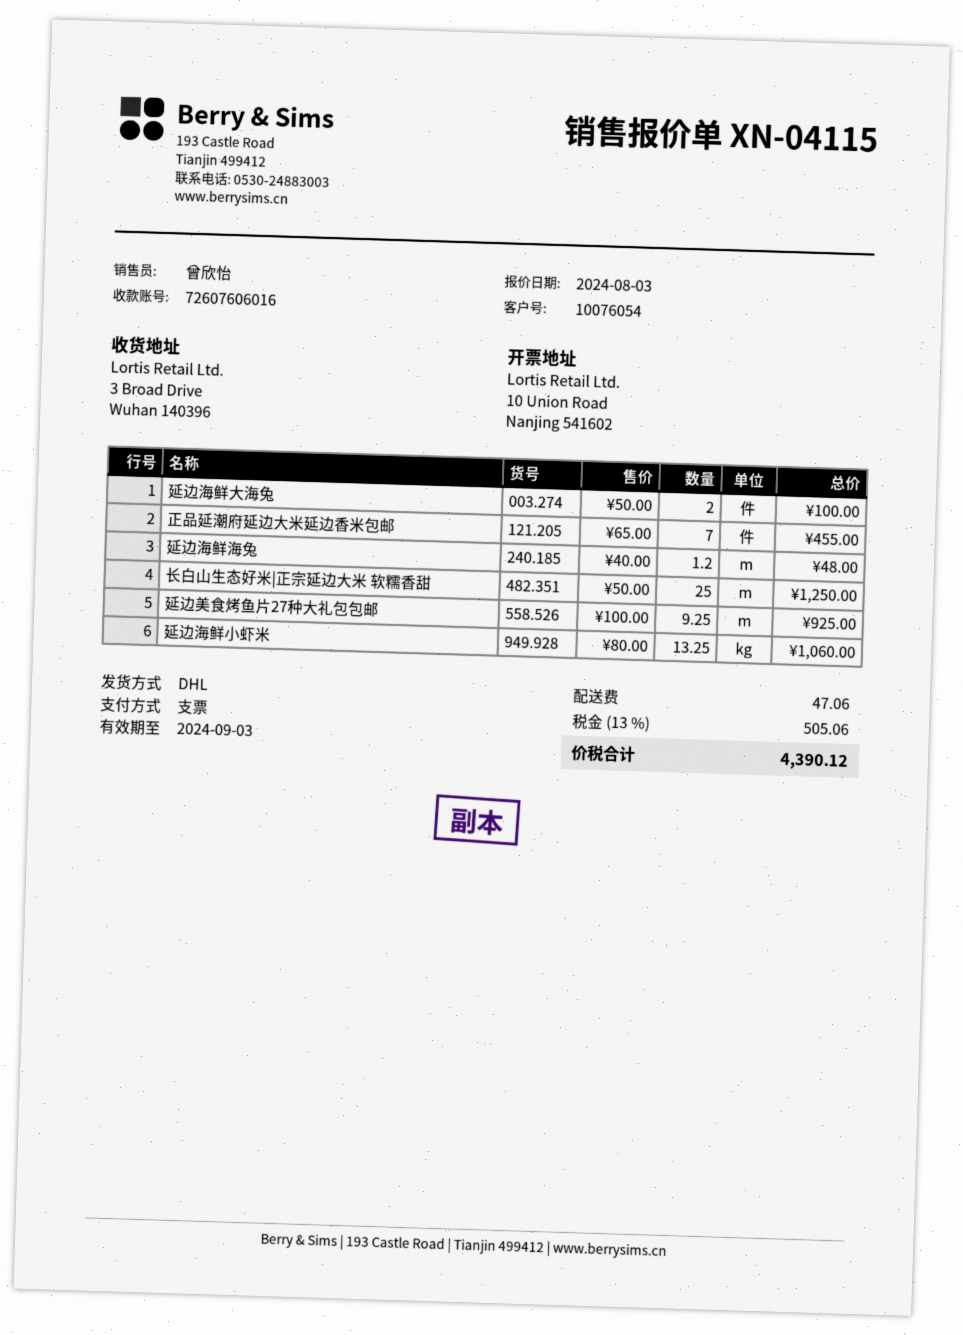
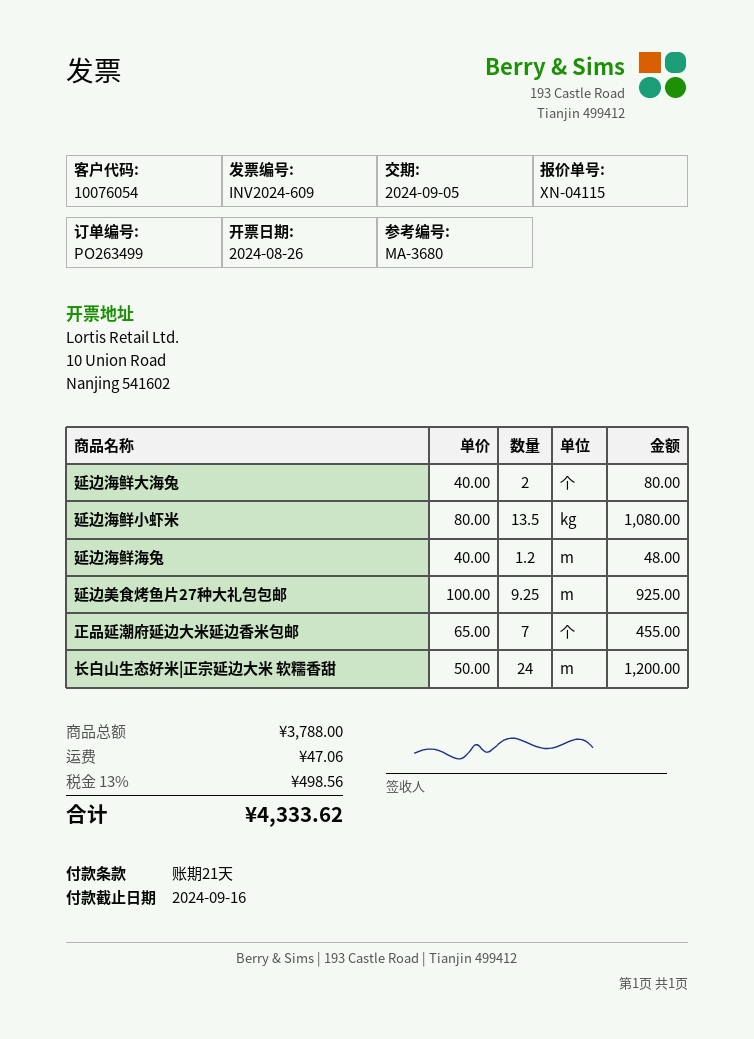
延边海鲜大海兔: 2 x 50.00 = 100.00 -> 2 x 40.00 = 80.00
长白山生态好米|正宗延边大米 软糯香甜: 25 x 50.00 = 1250.00 -> 24 x 50.00 = 1200.00
延边海鲜小虾米: 13.25 x 80.00 = 1060.00 -> 13.5 x 80.00 = 1080.00
tax: 13% = 505.06 -> 13% = 498.56
total: 4390.12 -> 4333.62

